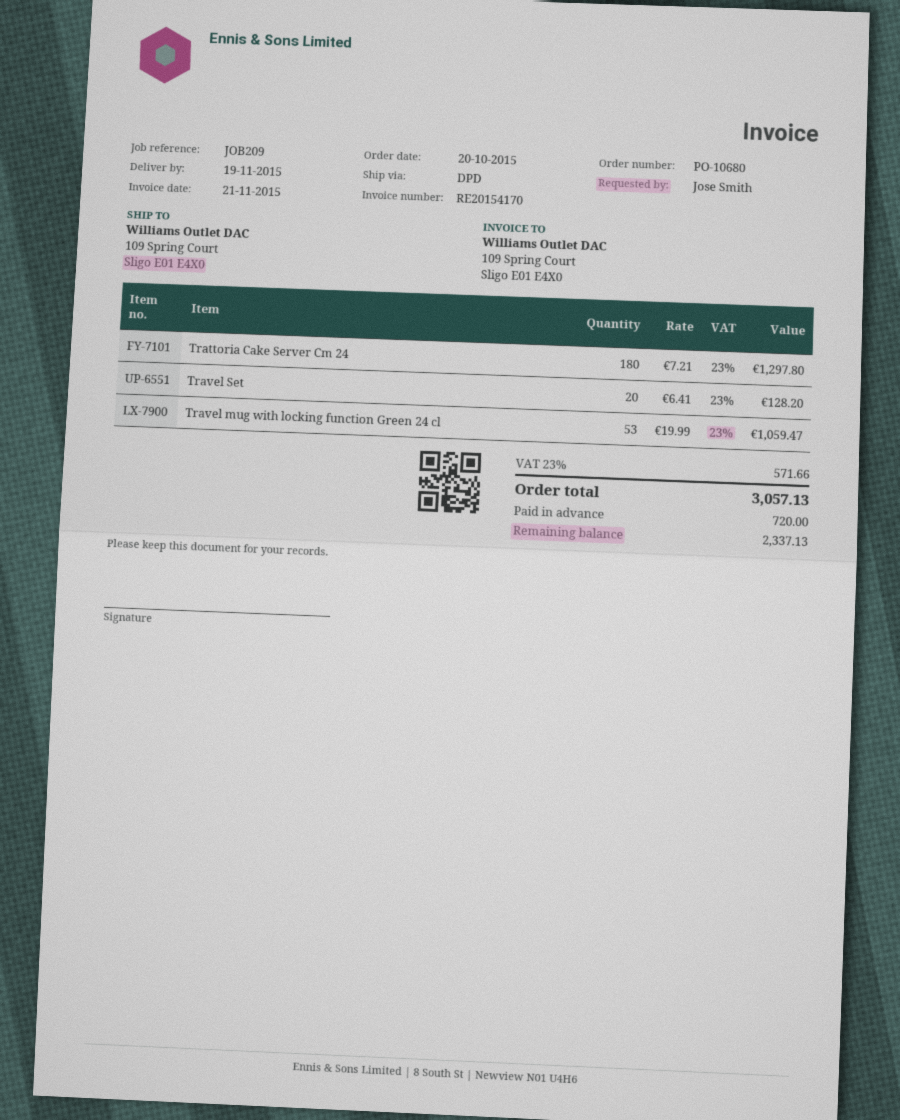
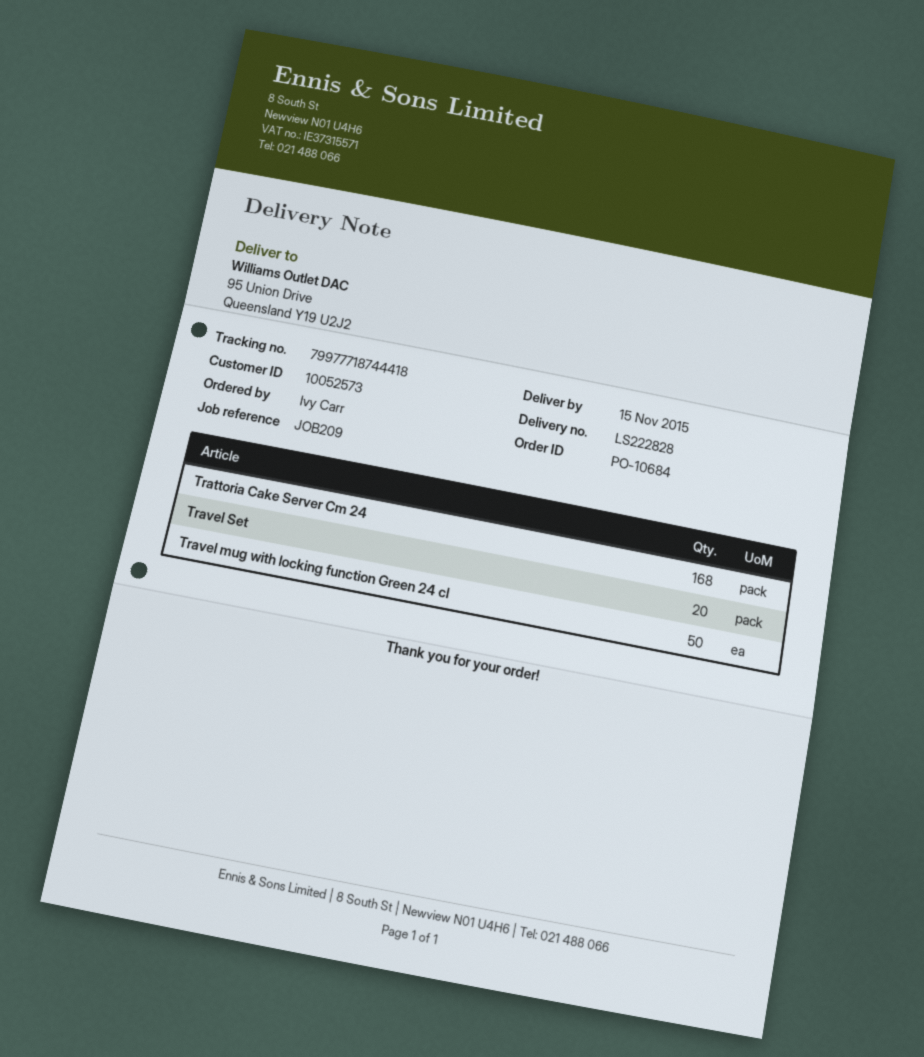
order number: PO-10680 -> PO-10684
delivery date: 2015-11-19 -> 2015-11-15
ordered by: Jose Smith -> Ivy Carr
ship to: 109 Spring Court, Sligo E01 E4X0 -> 95 Union Drive, Queensland Y19 U2J2
Trattoria Cake Server Cm 24: 180 -> 168
Travel mug with locking function Green 24 cl: 53 -> 50

